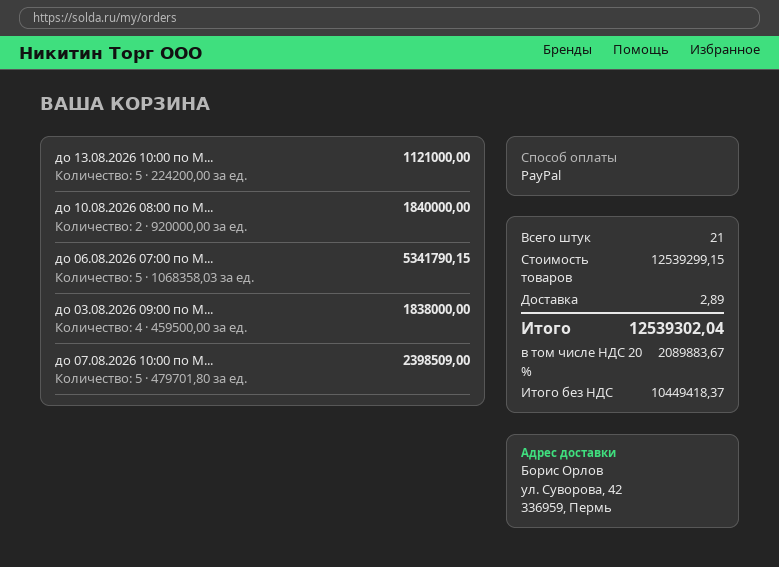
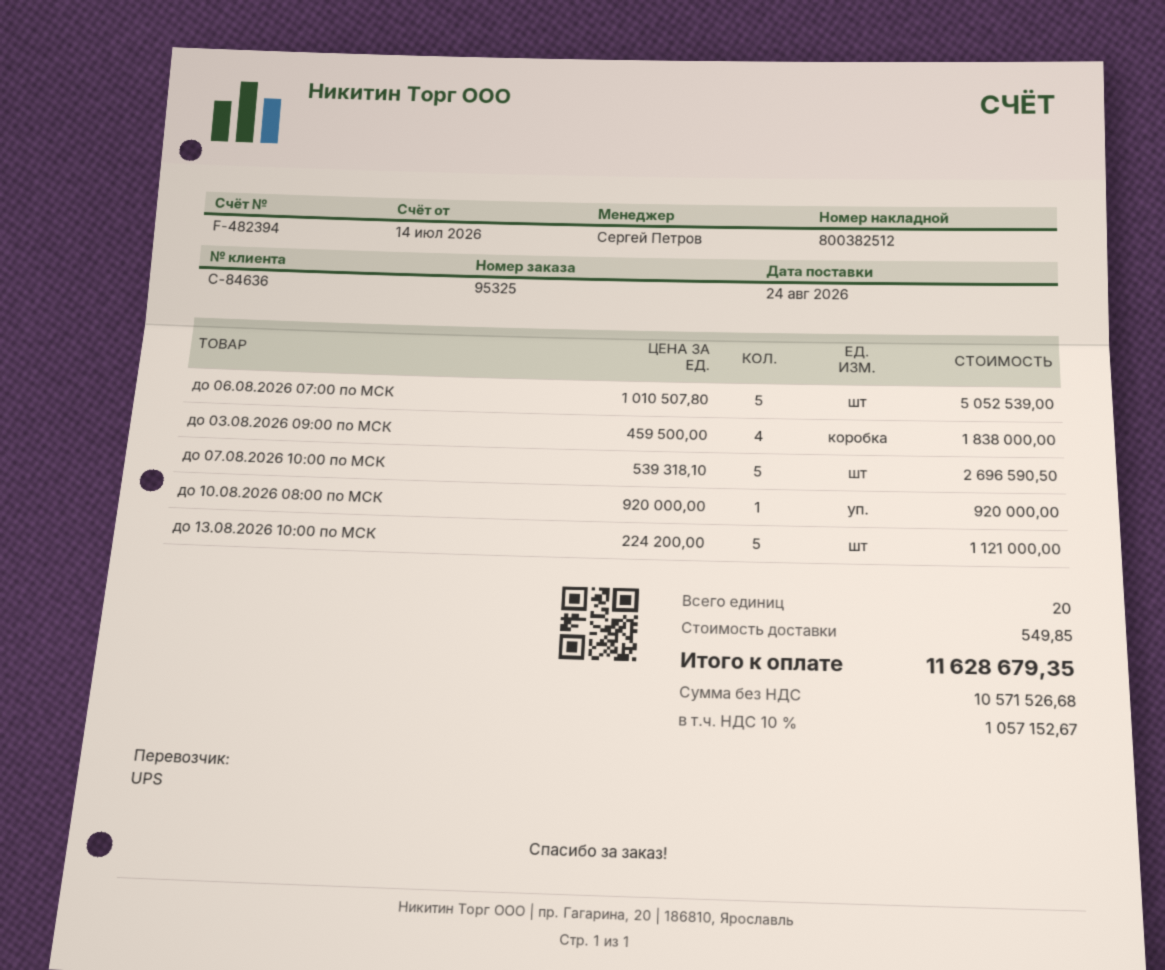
до 10.08.2026 08:00 по М...: 2 x 920000.00 = 1840000.00 -> 1 x 920000.00 = 920000.00
до 06.08.2026 07:00 по М...: 5 x 1068358.03 = 5341790.15 -> 5 x 1010507.80 = 5052539.00
до 07.08.2026 10:00 по М...: 5 x 479701.80 = 2398509.00 -> 5 x 539318.10 = 2696590.50
total quantity: 21 -> 20
shipping: 2.89 -> 549.85
net: 10449418.37 -> 10571526.68
tax: 20% = 2089883.67 -> 10% = 1057152.67
total: 12539302.04 -> 11628679.35

